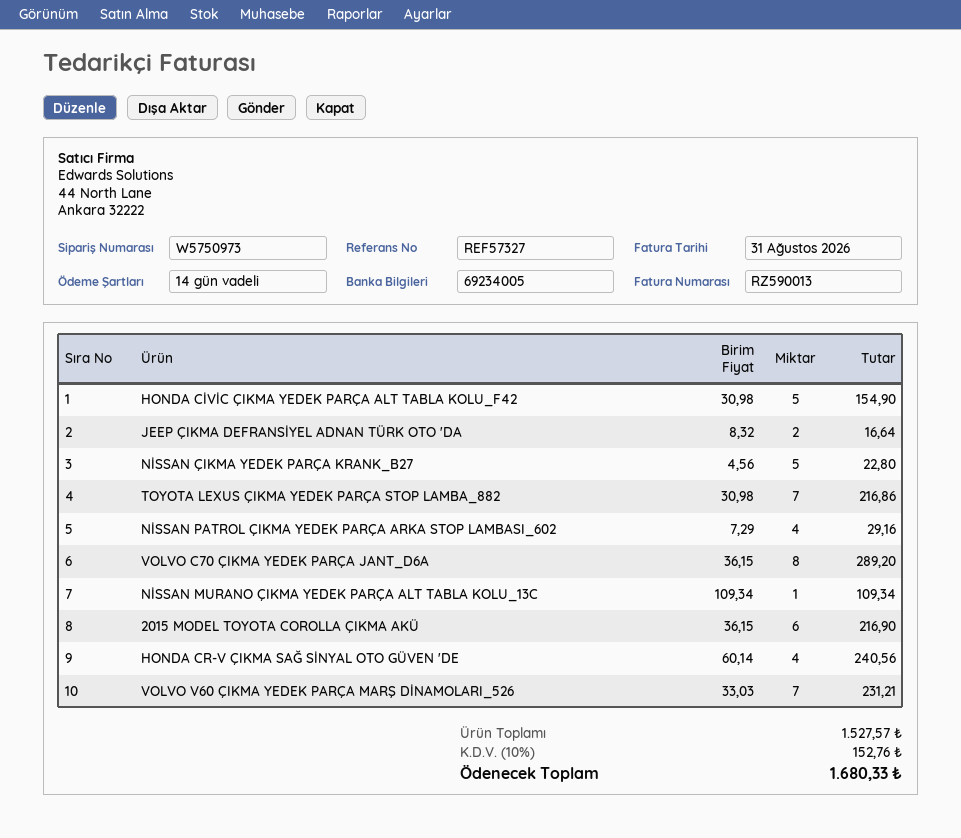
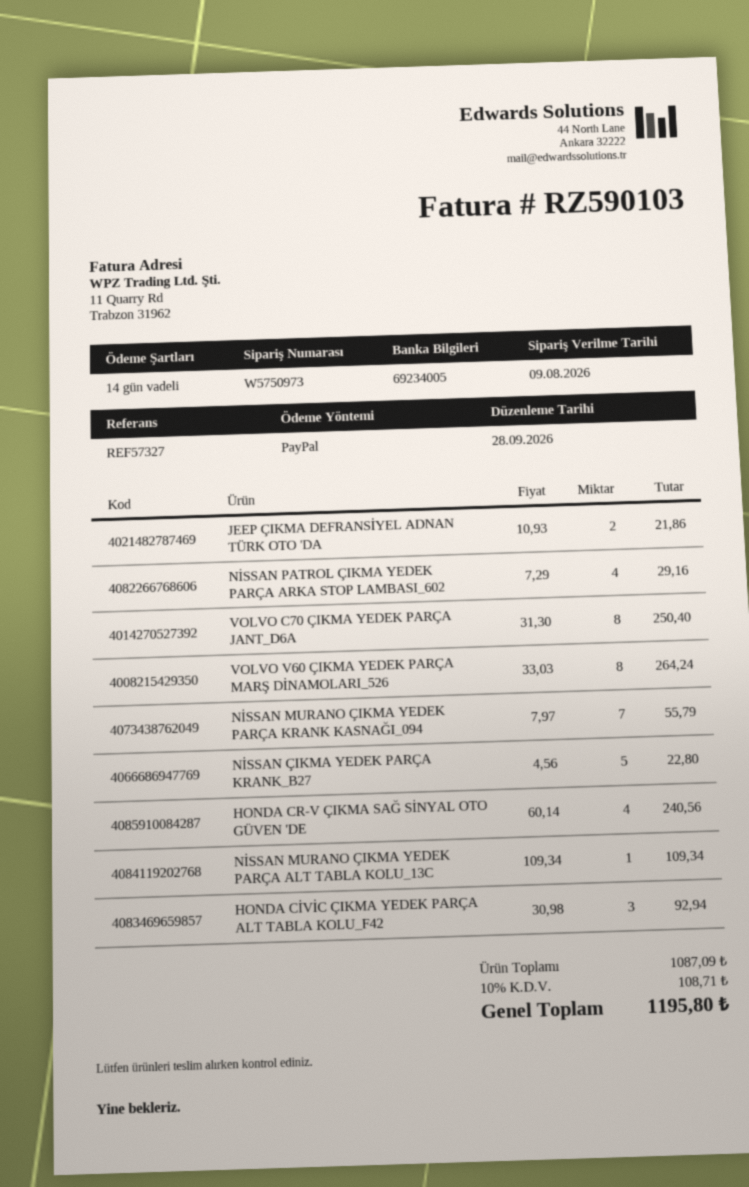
invoice number: RZ590013 -> RZ590103
invoice date: 2026-08-31 -> 2026-09-28
HONDA CİVİC ÇIKMA YEDEK PARÇA ALT TABLA KOLU_F42: 5 x 30.98 = 154.90 -> 3 x 30.98 = 92.94
JEEP ÇIKMA DEFRANSİYEL ADNAN TÜRK OTO 'DA: 2 x 8.32 = 16.64 -> 2 x 10.93 = 21.86
TOYOTA LEXUS ÇIKMA YEDEK PARÇA STOP LAMBA_882: 7 x 30.98 = 216.86 -> none
VOLVO C70 ÇIKMA YEDEK PARÇA JANT_D6A: 8 x 36.15 = 289.20 -> 8 x 31.30 = 250.40
2015 MODEL TOYOTA COROLLA ÇIKMA AKÜ: 6 x 36.15 = 216.90 -> none
VOLVO V60 ÇIKMA YEDEK PARÇA MARŞ DİNAMOLARI_526: 7 x 33.03 = 231.21 -> 8 x 33.03 = 264.24
NİSSAN MURANO ÇIKMA YEDEK PARÇA KRANK KASNAĞI_094: none -> 7 x 7.97 = 55.79
subtotal: 1527.57 -> 1087.09
tax: 10% = 152.76 -> 10% = 108.71
total: 1680.33 -> 1195.80

